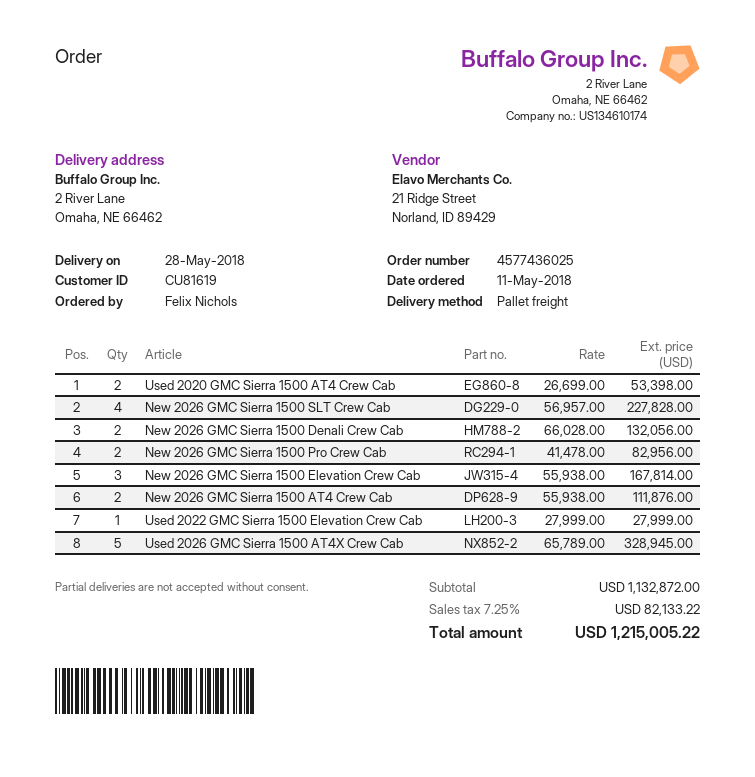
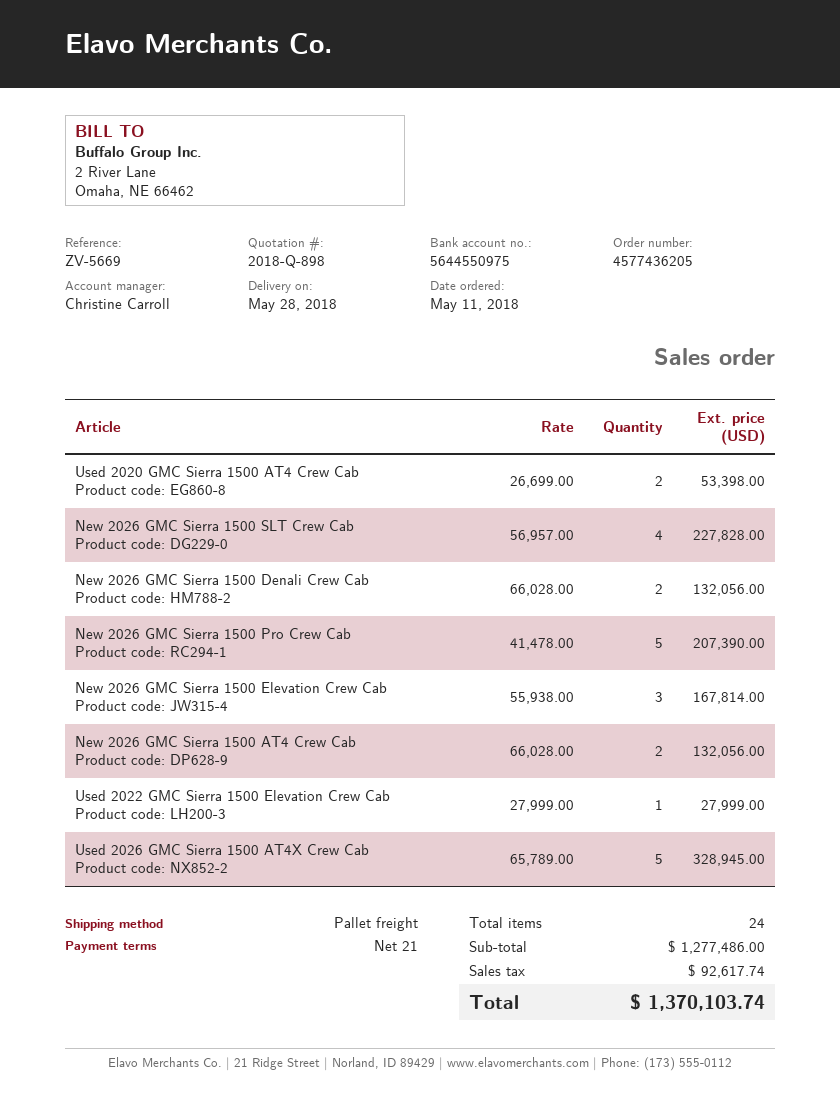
order number: 4577436025 -> 4577436205
New 2026 GMC Sierra 1500 Pro Crew Cab: 2 x 41478.00 = 82956.00 -> 5 x 41478.00 = 207390.00
New 2026 GMC Sierra 1500 AT4 Crew Cab: 2 x 55938.00 = 111876.00 -> 2 x 66028.00 = 132056.00
subtotal: 1132872.00 -> 1277486.00
tax: 82133.22 -> 92617.74
total: 1215005.22 -> 1370103.74

